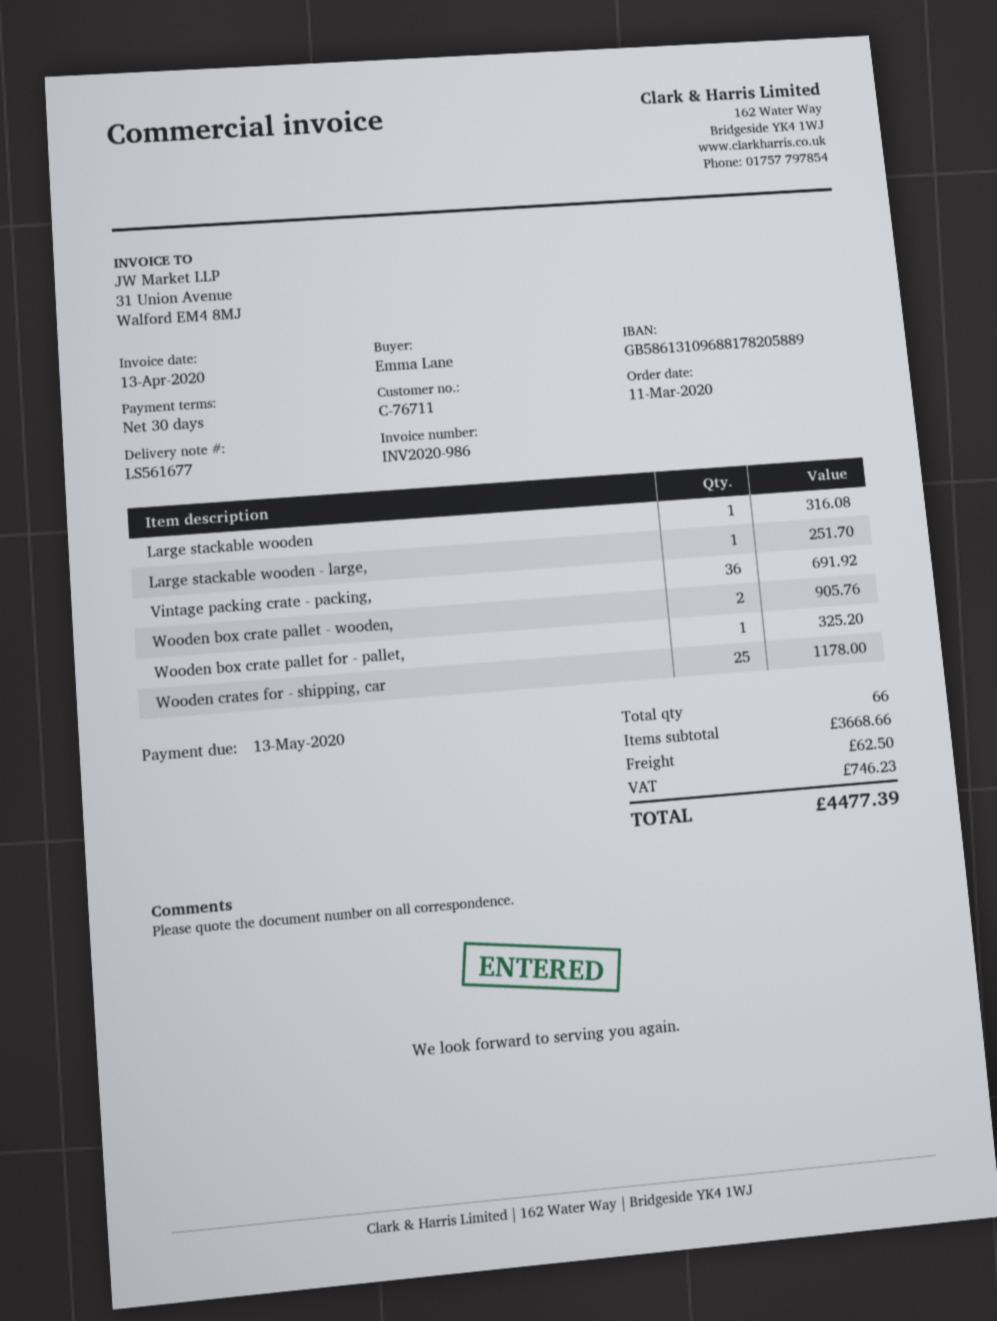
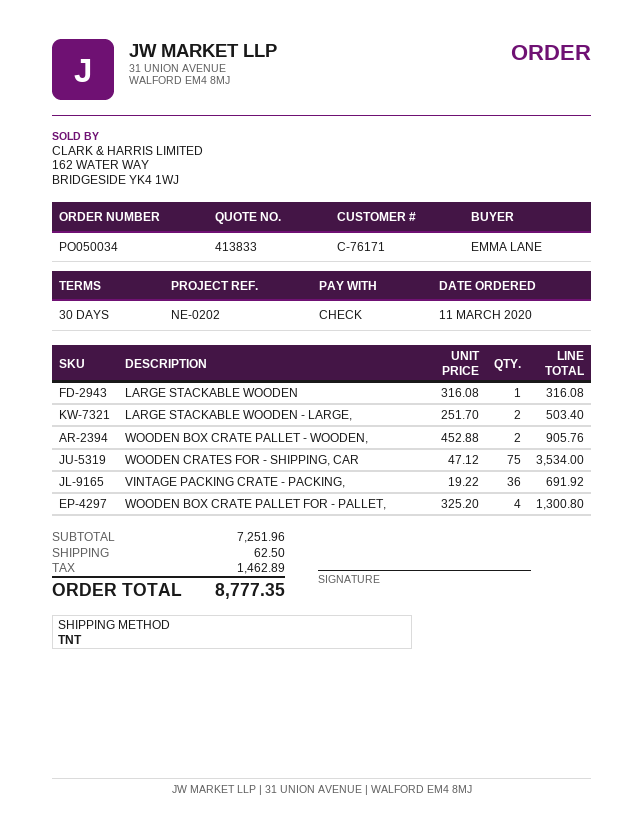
customer number: C-76711 -> C-76171
Large stackable wooden - large,: 1 for 251.70 -> 2 for 503.40
Wooden box crate pallet for - pallet,: 1 for 325.20 -> 4 for 1300.80
Wooden crates for - shipping, car: 25 for 1178.00 -> 75 for 3534.00
subtotal: 3668.66 -> 7251.96
tax: 746.23 -> 1462.89
total: 4477.39 -> 8777.35

